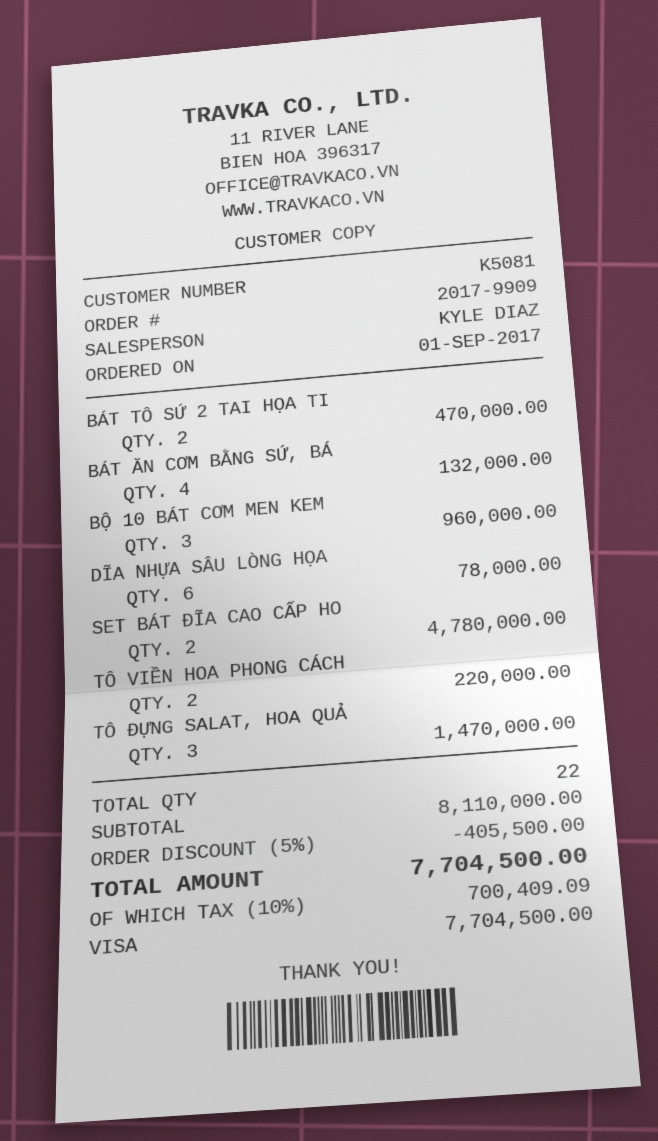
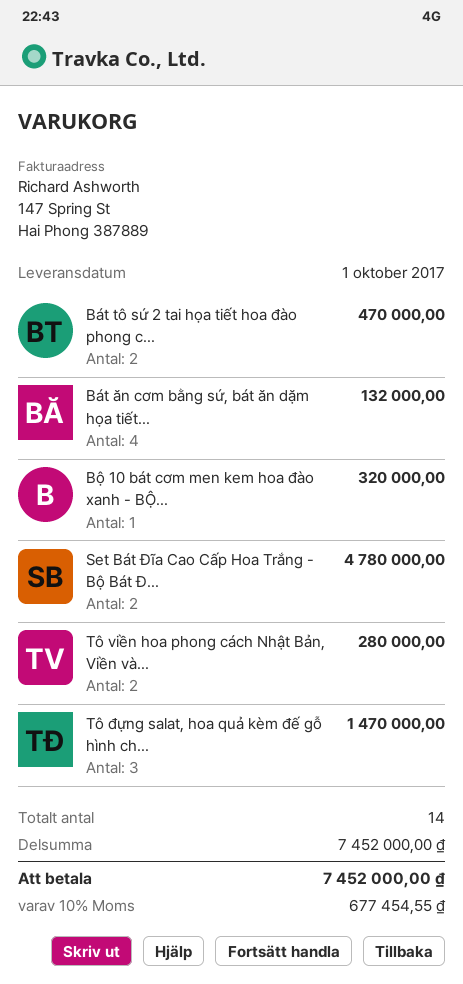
BỘ 10 BÁT CƠM MEN KEM: 3 for 960000.00 -> 1 for 320000.00
DĨA NHỰA SÂU LÒNG HỌA: 6 for 78000.00 -> none
TÔ VIỀN HOA PHONG CÁCH: 2 for 220000.00 -> 2 for 280000.00
total quantity: 22 -> 14
subtotal: 8110000.00 -> 7452000.00
discount: 5% = 405500.00 -> none
tax: 10% = 700409.09 -> 10% = 677454.55
total: 7704500.00 -> 7452000.00

